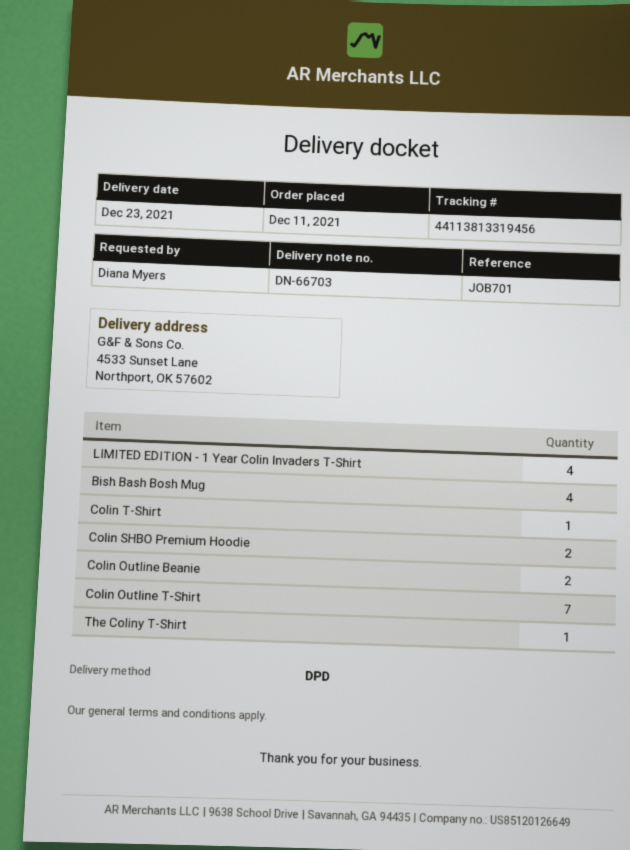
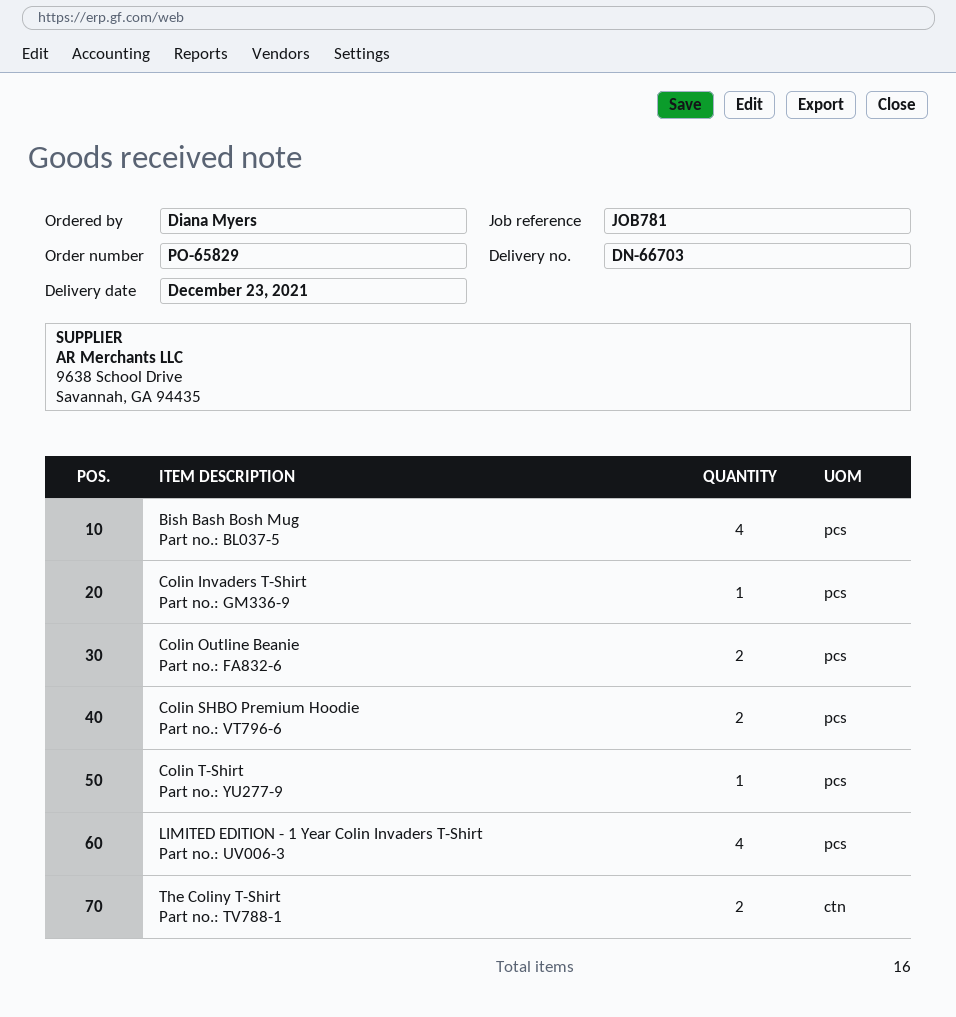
reference: JOB701 -> JOB781
Colin Outline T-Shirt: 7 -> none
The Coliny T-Shirt: 1 -> 2
Colin Invaders T-Shirt: none -> 1

